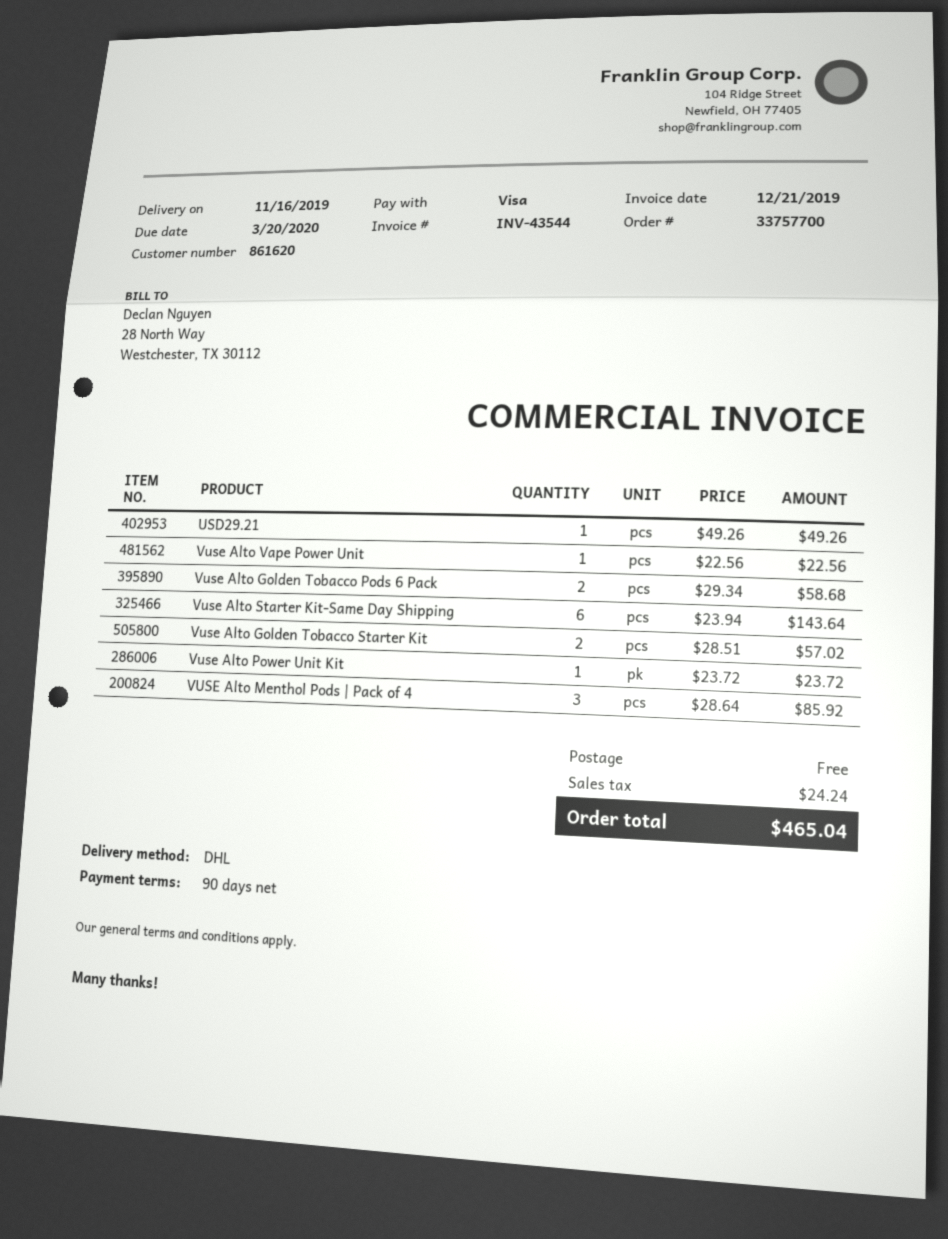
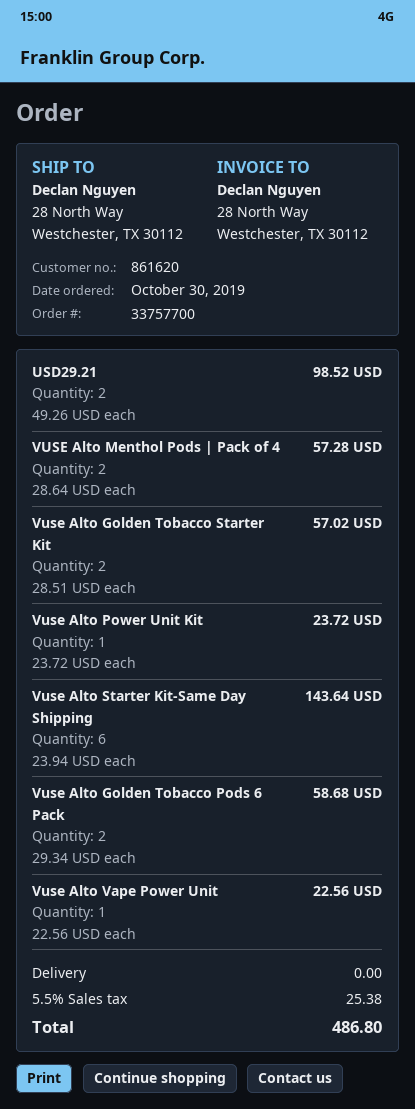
USD29.21: 1 x 49.26 = 49.26 -> 2 x 49.26 = 98.52
VUSE Alto Menthol Pods | Pack of 4: 3 x 28.64 = 85.92 -> 2 x 28.64 = 57.28
tax: 24.24 -> 25.38
total: 465.04 -> 486.80

